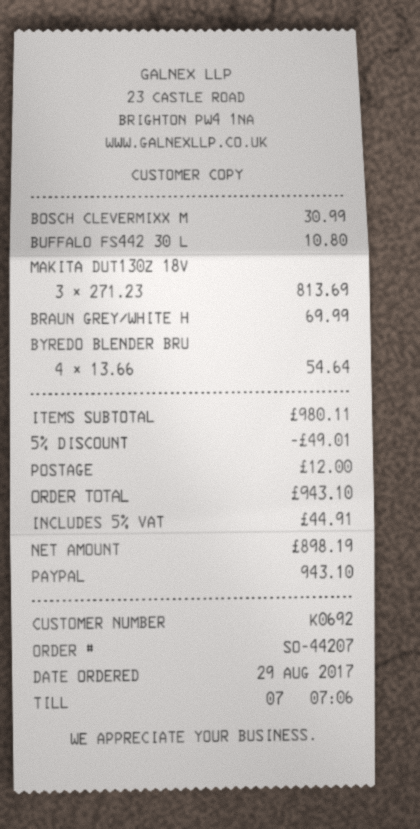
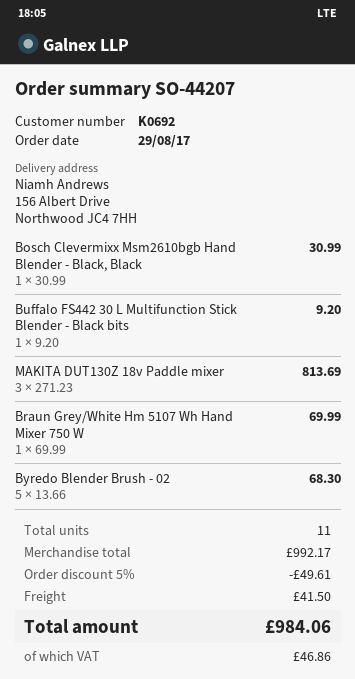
BUFFALO FS442 30 L: 1 x 10.80 = 10.80 -> 1 x 9.20 = 9.20
BYREDO BLENDER BRU: 4 x 13.66 = 54.64 -> 5 x 13.66 = 68.30
subtotal: 980.11 -> 992.17
discount: 5% = 49.01 -> 5% = 49.61
shipping: 12.00 -> 41.50
tax: 44.91 -> 46.86
total: 943.10 -> 984.06

